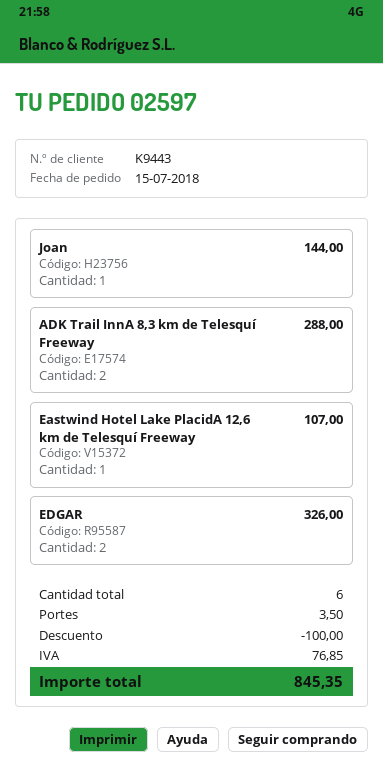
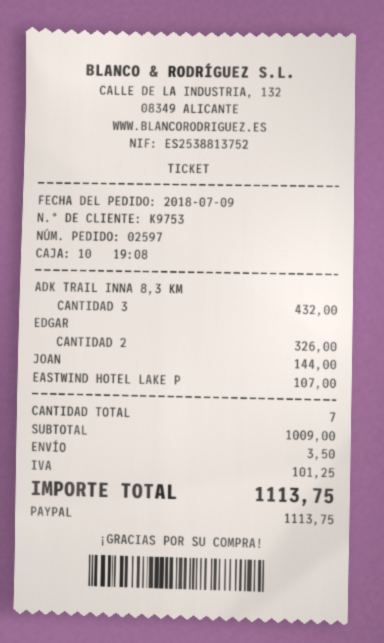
order date: 2018-07-15 -> 2018-07-09
customer number: K9443 -> K9753
ADK Trail InnA 8,3 km de Telesquí Freeway: 2 for 288.00 -> 3 for 432.00
total quantity: 6 -> 7
discount: 100.00 -> none
tax: 76.85 -> 101.25
total: 845.35 -> 1113.75

